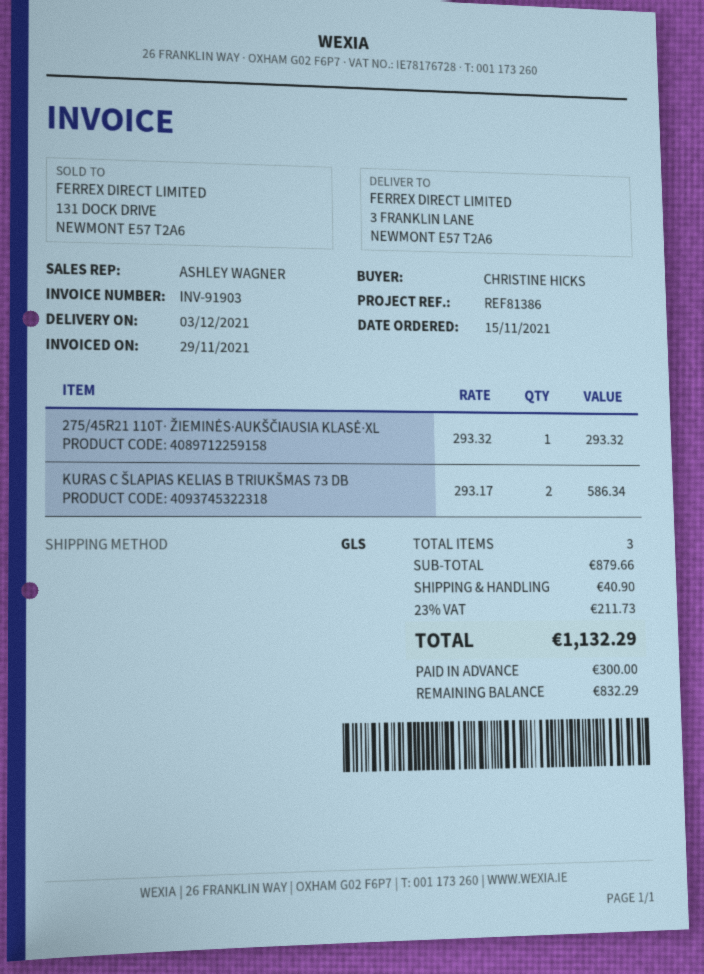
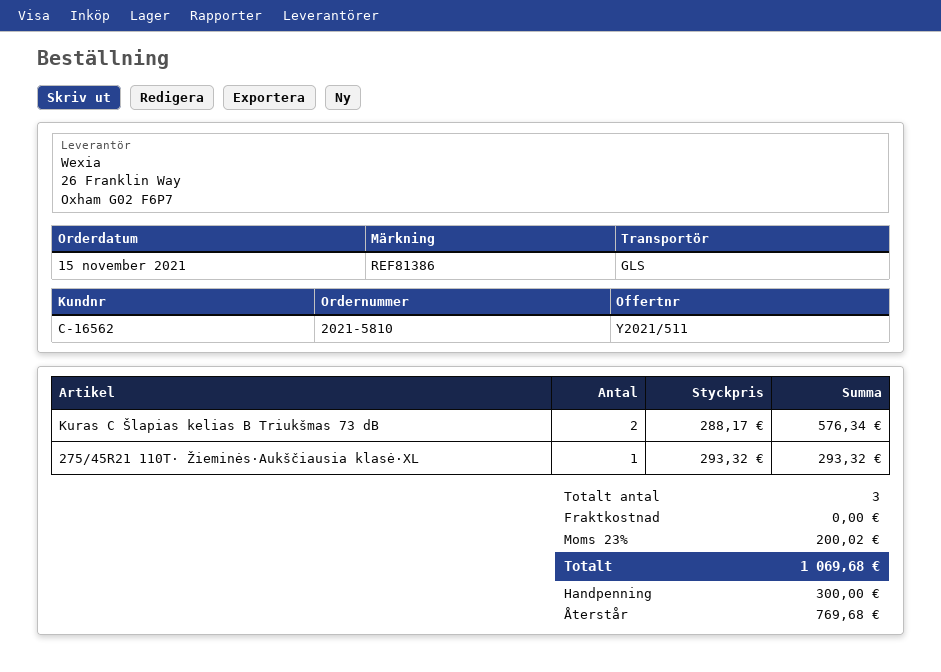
KURAS C ŠLAPIAS KELIAS B TRIUKŠMAS 73 DB: 2 x 293.17 = 586.34 -> 2 x 288.17 = 576.34
shipping: 40.90 -> 0.00
tax: 23% = 211.73 -> 23% = 200.02
total: 1132.29 -> 1069.68
balance: 832.29 -> 769.68

